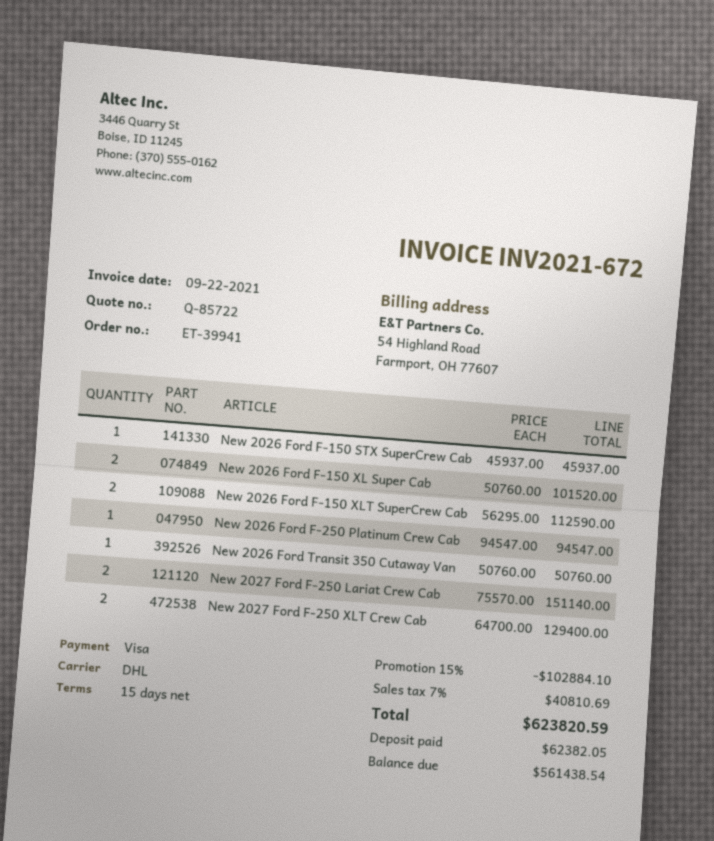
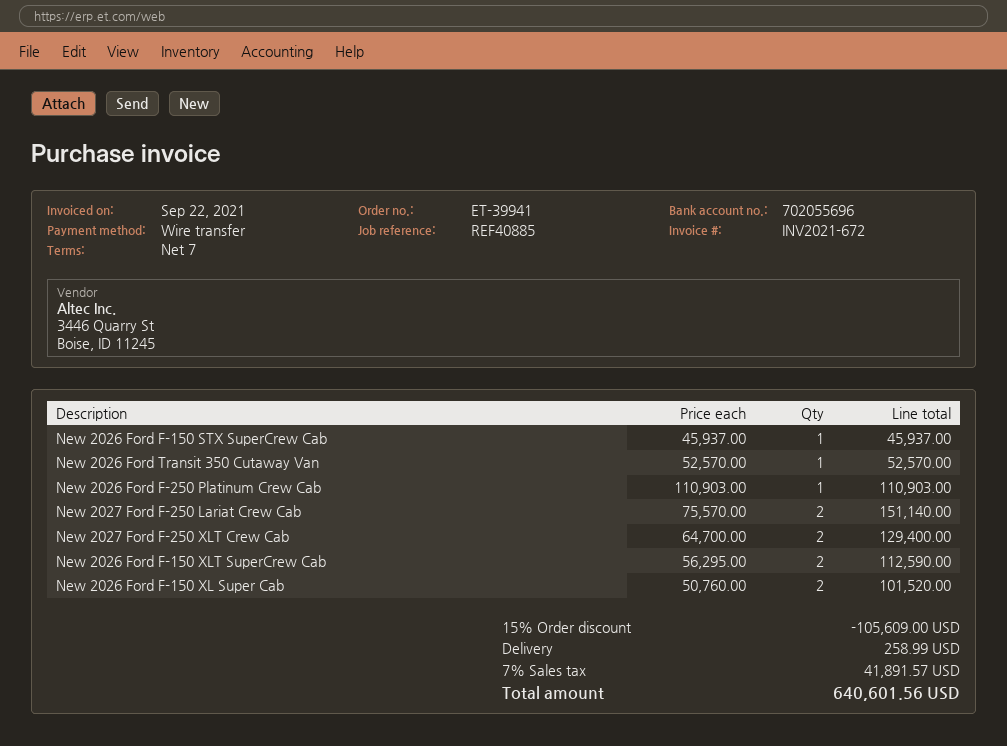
payment terms: 15 days -> 7 days
payment method: Visa -> bank transfer
New 2026 Ford F-250 Platinum Crew Cab: 1 x 94547.00 = 94547.00 -> 1 x 110903.00 = 110903.00
New 2026 Ford Transit 350 Cutaway Van: 1 x 50760.00 = 50760.00 -> 1 x 52570.00 = 52570.00
discount: 15% = 102884.10 -> 15% = 105609.00
shipping: none -> 258.99
tax: 7% = 40810.69 -> 7% = 41891.57
total: 623820.59 -> 640601.56

